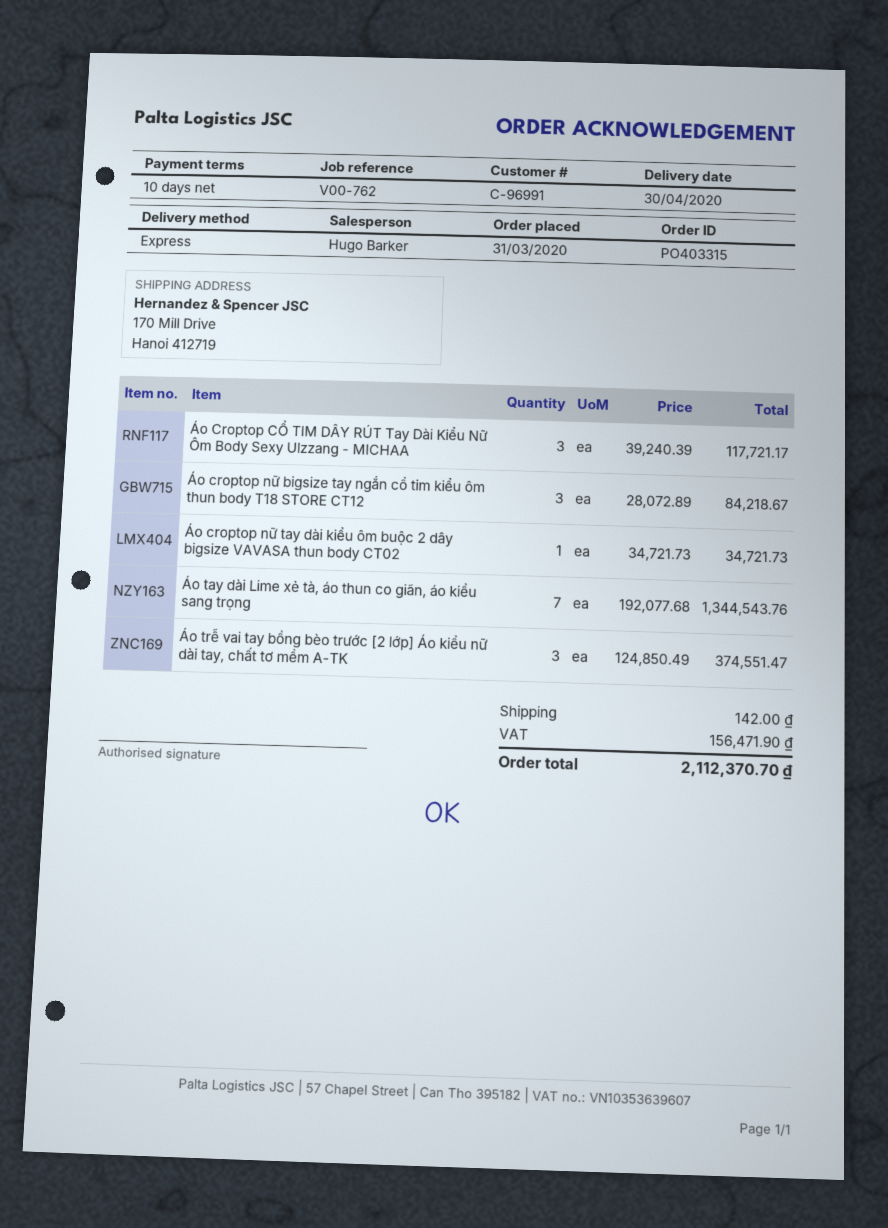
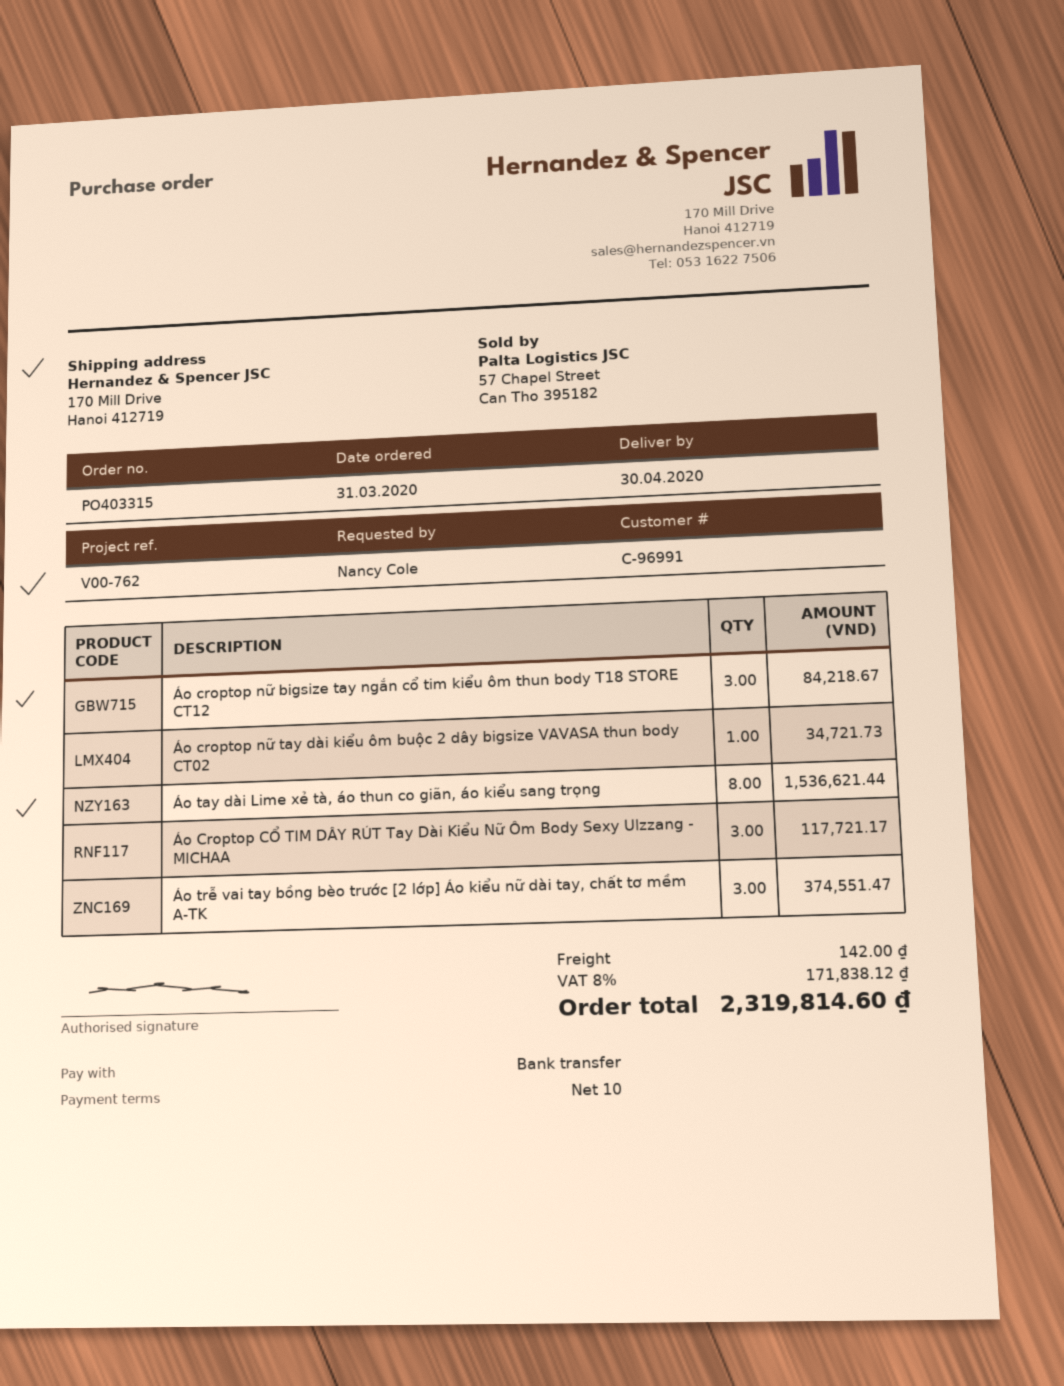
Áo tay dài Lime xẻ tà, áo thun co giãn, áo kiểu sang trọng: 7 for 1344543.76 -> 8 for 1536621.44
tax: 156471.90 -> 171838.12
total: 2112370.70 -> 2319814.60

